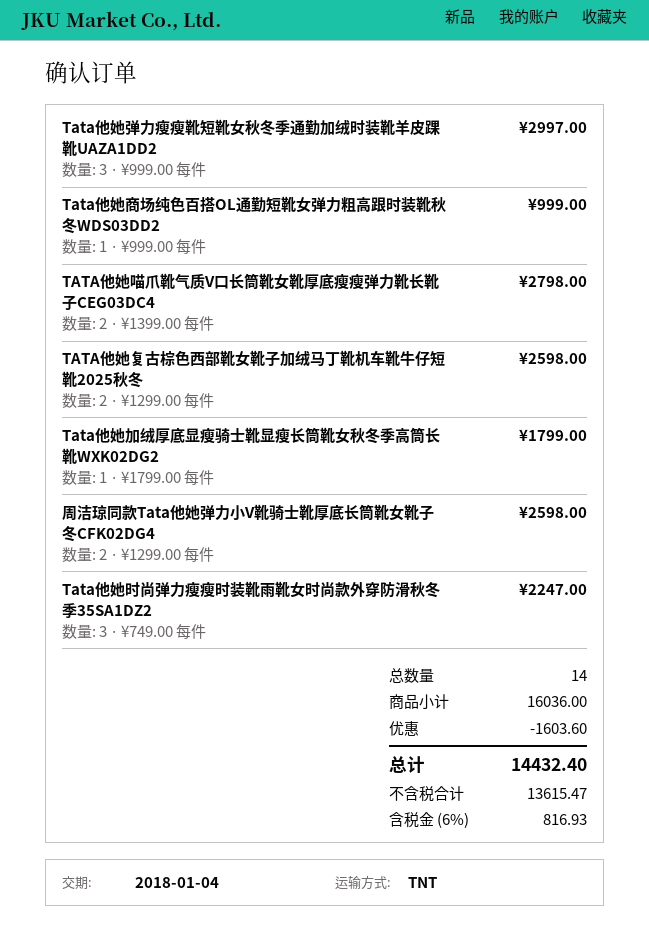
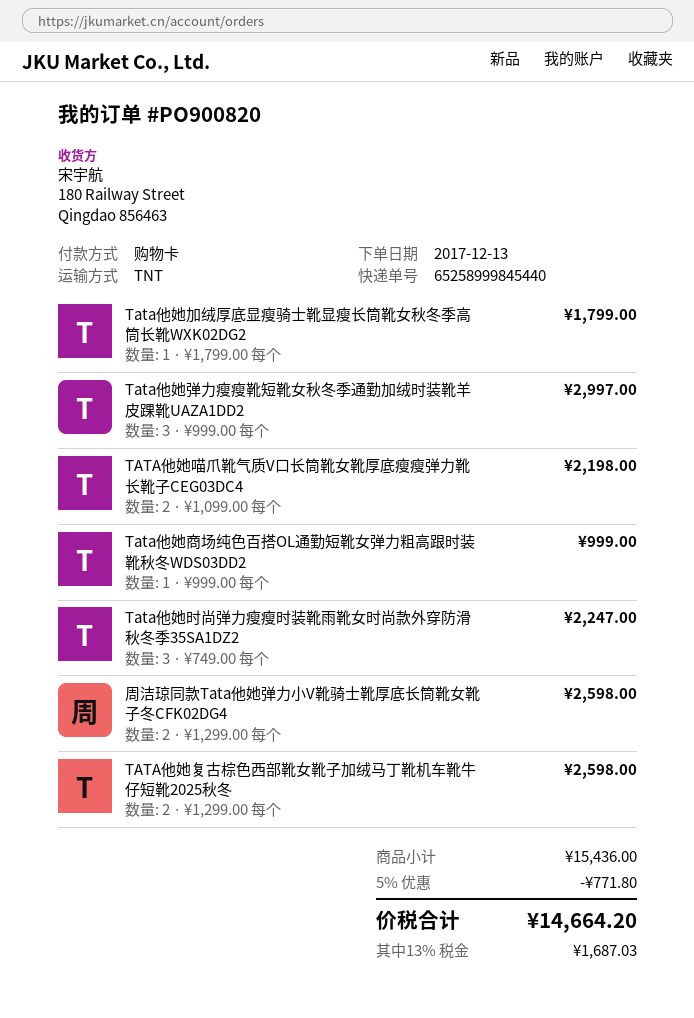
TATA他她喵爪靴气质V口长筒靴女靴厚底瘦瘦弹力靴长靴子CEG03DC4: 2 x 1399.00 = 2798.00 -> 2 x 1099.00 = 2198.00
subtotal: 16036.00 -> 15436.00
discount: 1603.60 -> 771.80
tax: 6% = 816.93 -> 13% = 1687.03
total: 14432.40 -> 14664.20

